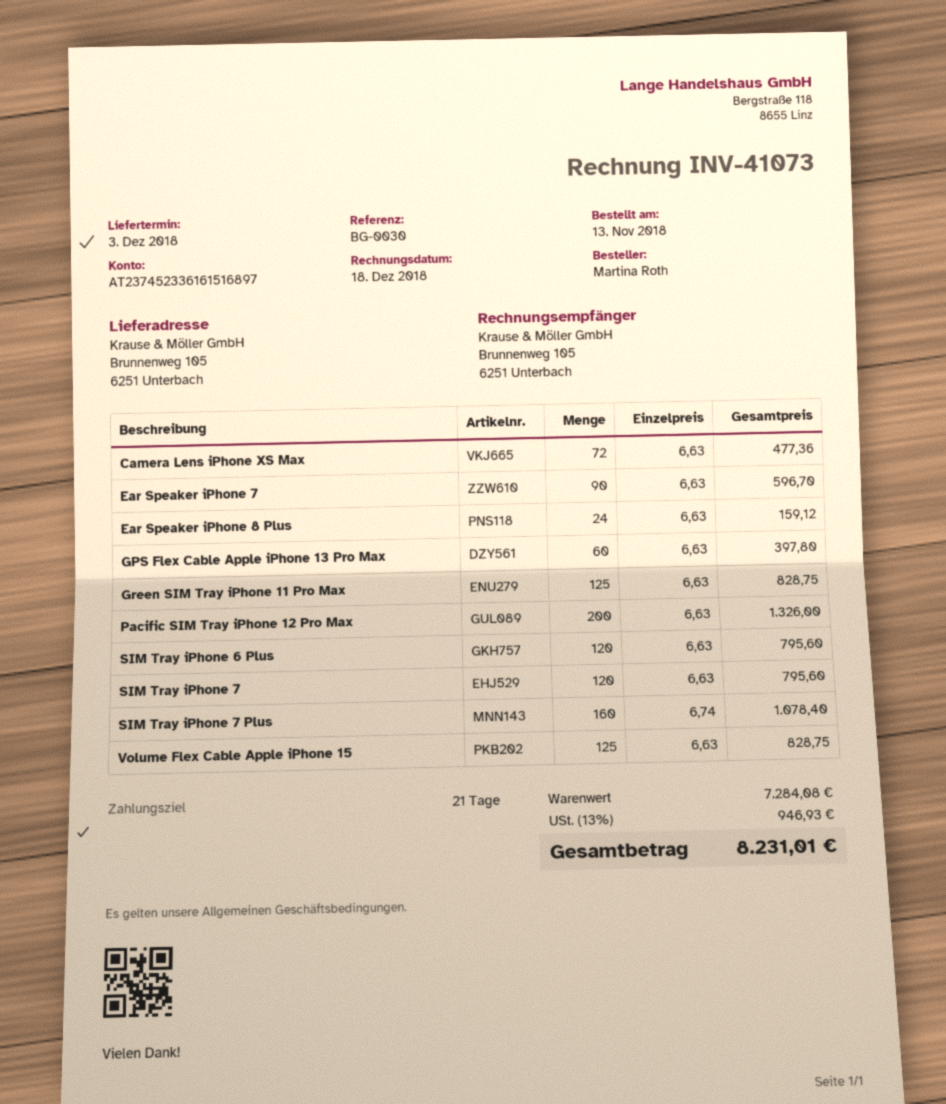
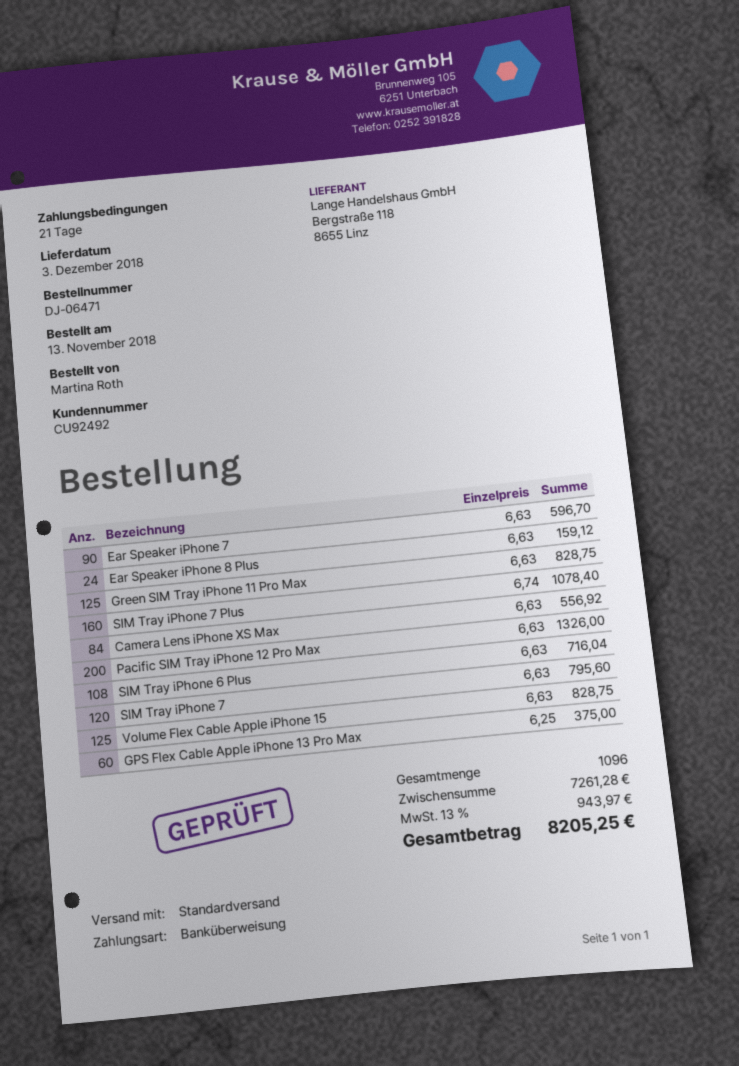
Camera Lens iPhone XS Max: 72 x 6.63 = 477.36 -> 84 x 6.63 = 556.92
GPS Flex Cable Apple iPhone 13 Pro Max: 60 x 6.63 = 397.80 -> 60 x 6.25 = 375.00
SIM Tray iPhone 6 Plus: 120 x 6.63 = 795.60 -> 108 x 6.63 = 716.04
subtotal: 7284.08 -> 7261.28
tax: 13% = 946.93 -> 13% = 943.97
total: 8231.01 -> 8205.25

